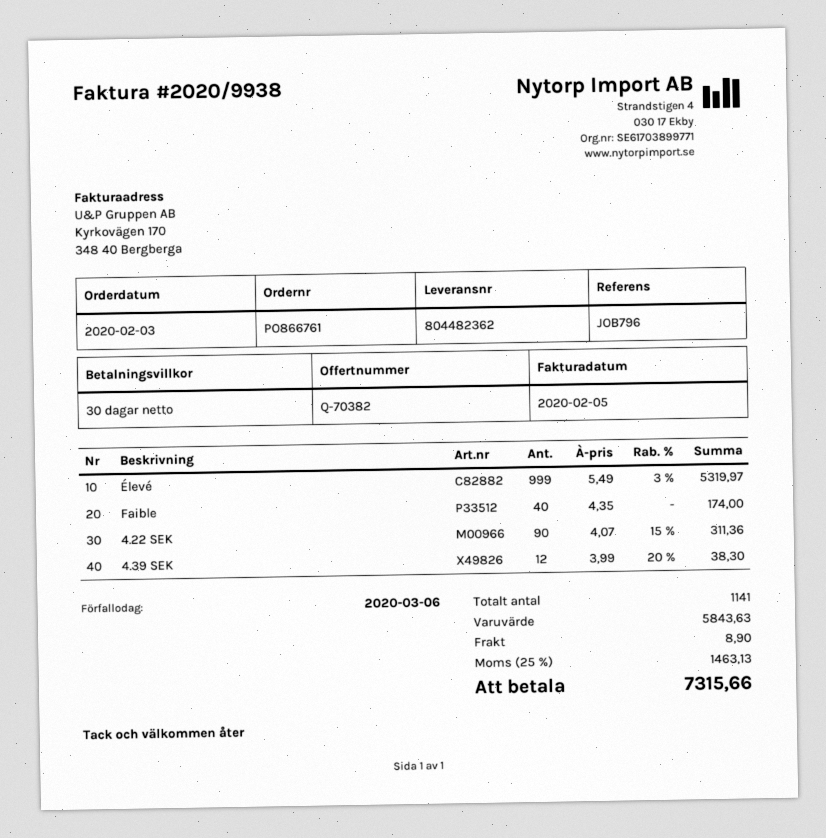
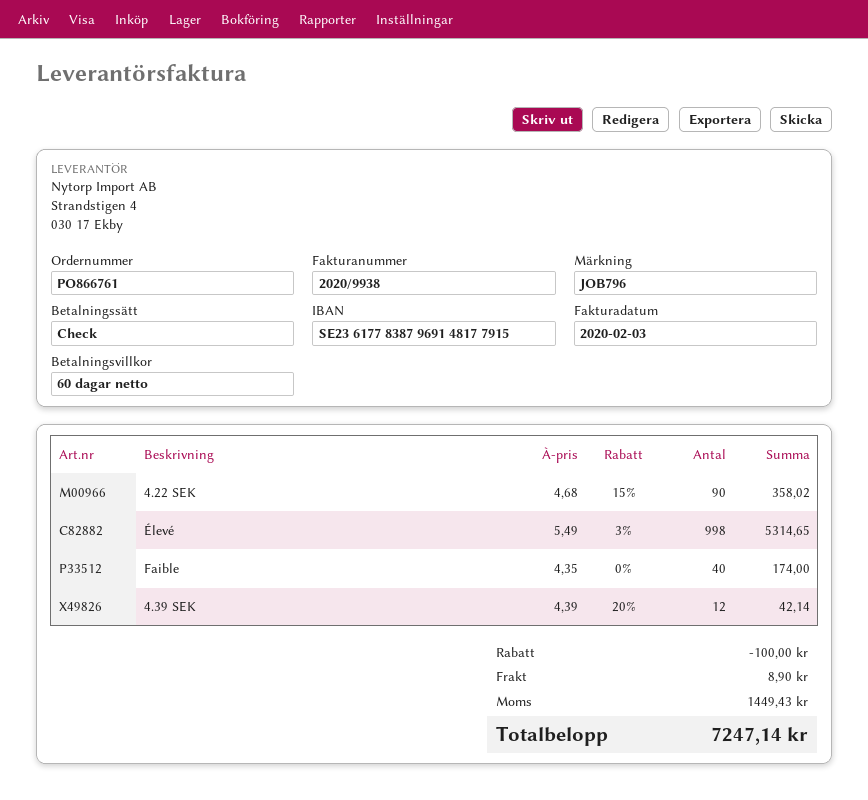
invoice date: 2020-02-05 -> 2020-02-03
payment terms: 30 days -> 60 days
Élevé: 999 x 5.49 - 3% = 5319.97 -> 998 x 5.49 - 3% = 5314.65
4.22 SEK: 90 x 4.07 - 15% = 311.36 -> 90 x 4.68 - 15% = 358.02
4.39 SEK: 12 x 3.99 - 20% = 38.30 -> 12 x 4.39 - 20% = 42.14
discount: none -> 100.00
tax: 1463.13 -> 1449.43
total: 7315.66 -> 7247.14

